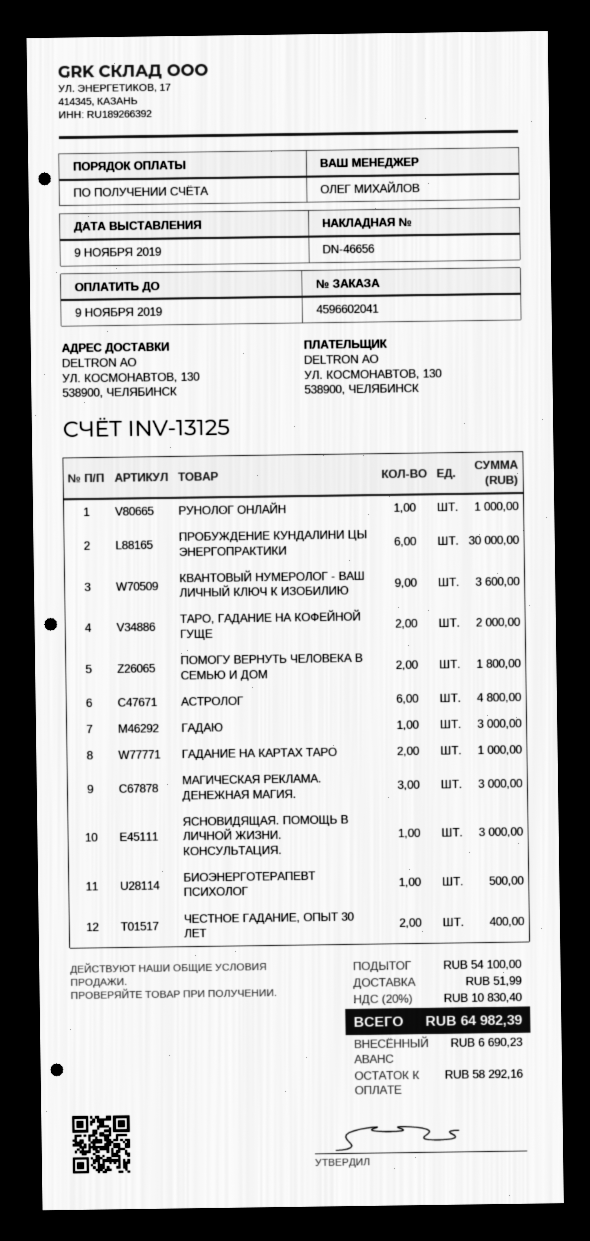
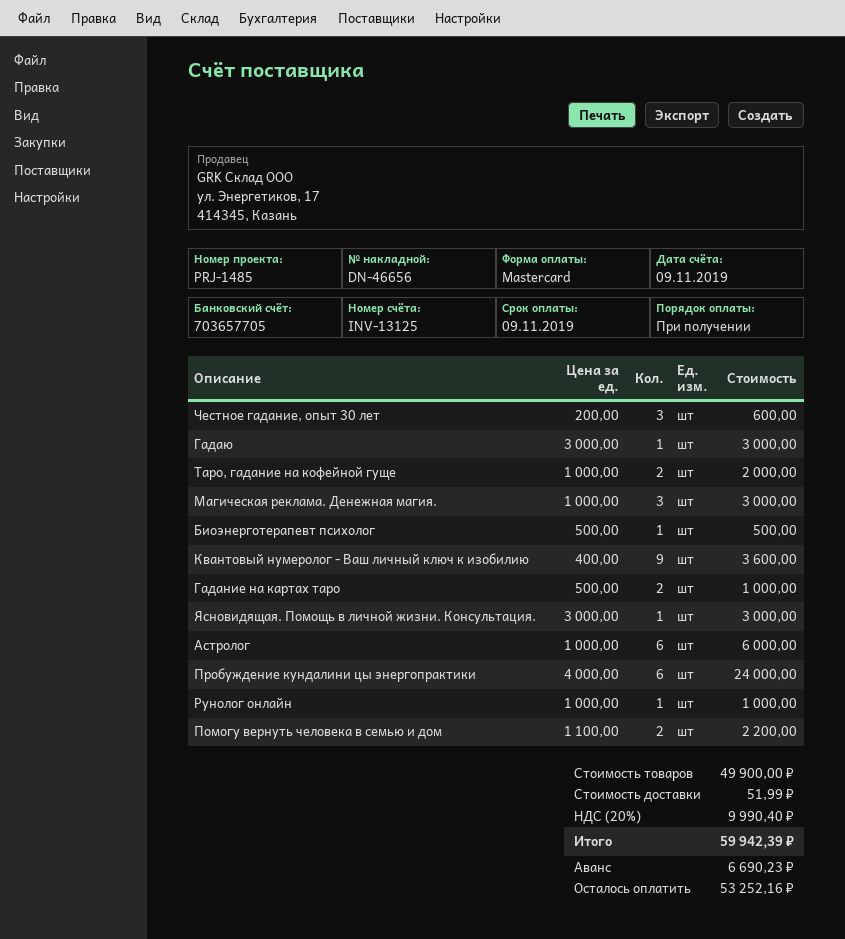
ПРОБУЖДЕНИЕ КУНДАЛИНИ ЦЫ ЭНЕРГОПРАКТИКИ: 6 for 30000.00 -> 6 for 24000.00
ПОМОГУ ВЕРНУТЬ ЧЕЛОВЕКА В СЕМЬЮ И ДОМ: 2 for 1800.00 -> 2 for 2200.00
АСТРОЛОГ: 6 for 4800.00 -> 6 for 6000.00
ЧЕСТНОЕ ГАДАНИЕ, ОПЫТ 30 ЛЕТ: 2 for 400.00 -> 3 for 600.00
subtotal: 54100.00 -> 49900.00
tax: 20% = 10830.40 -> 20% = 9990.40
total: 64982.39 -> 59942.39
balance: 58292.16 -> 53252.16

